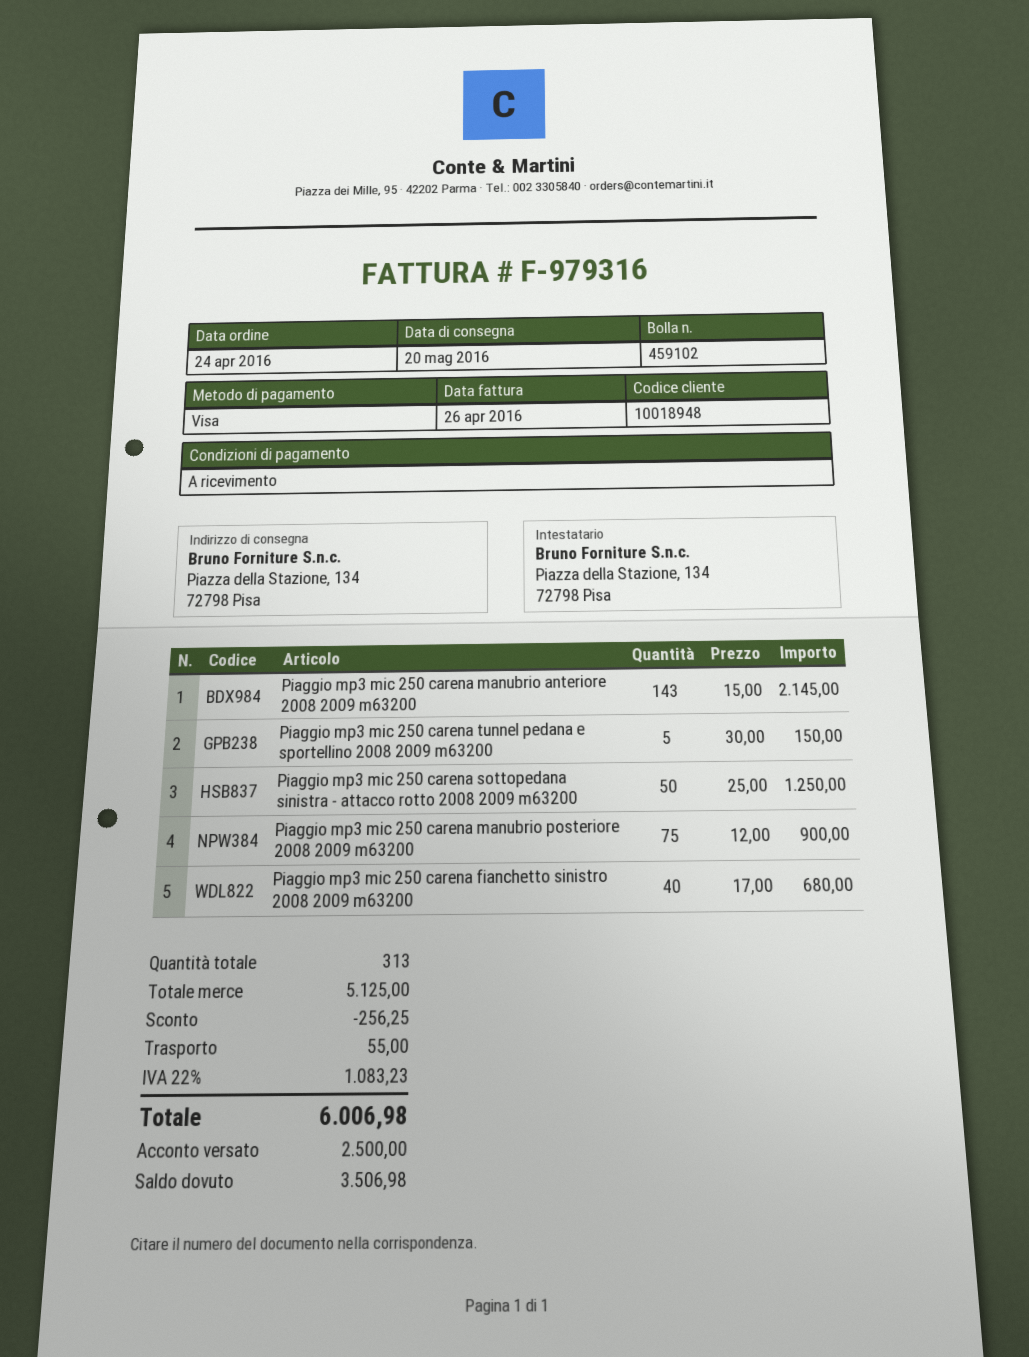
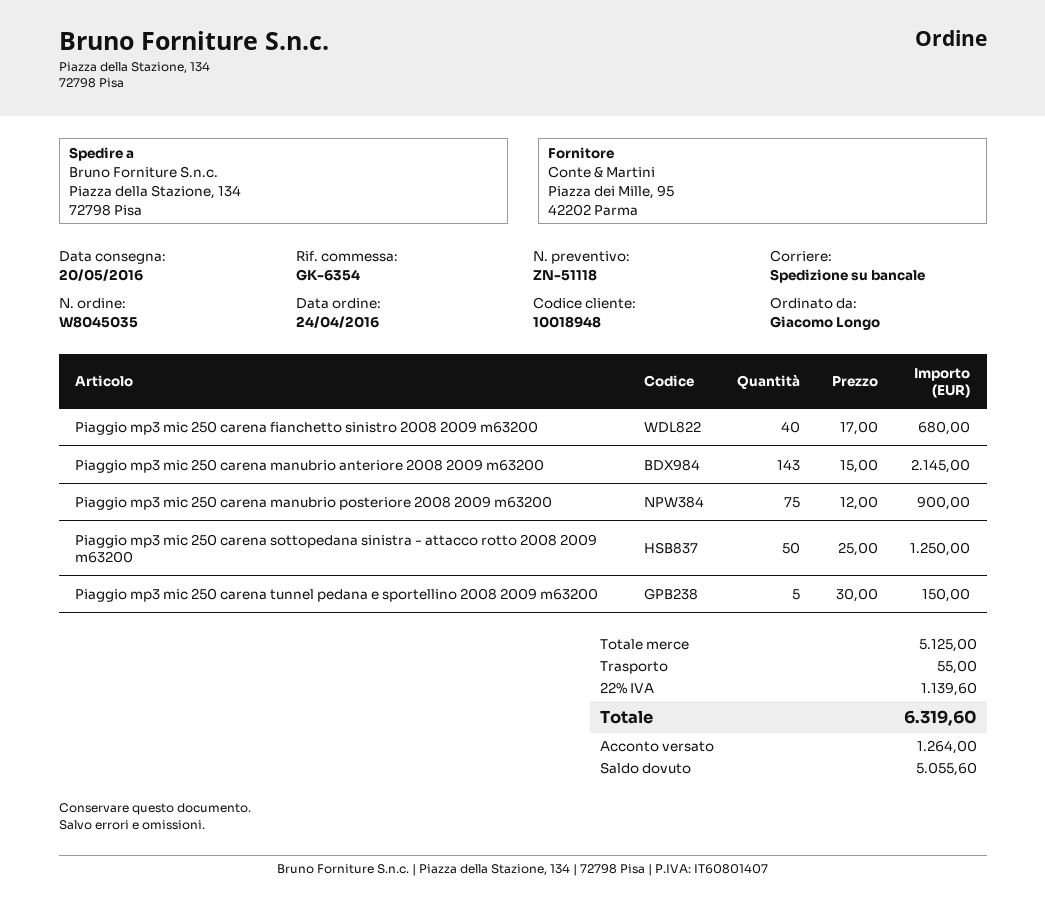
discount: 256.25 -> none
tax: 22% = 1083.23 -> 22% = 1139.60
total: 6006.98 -> 6319.60
deposit: 2500.00 -> 1264.00
balance: 3506.98 -> 5055.60

